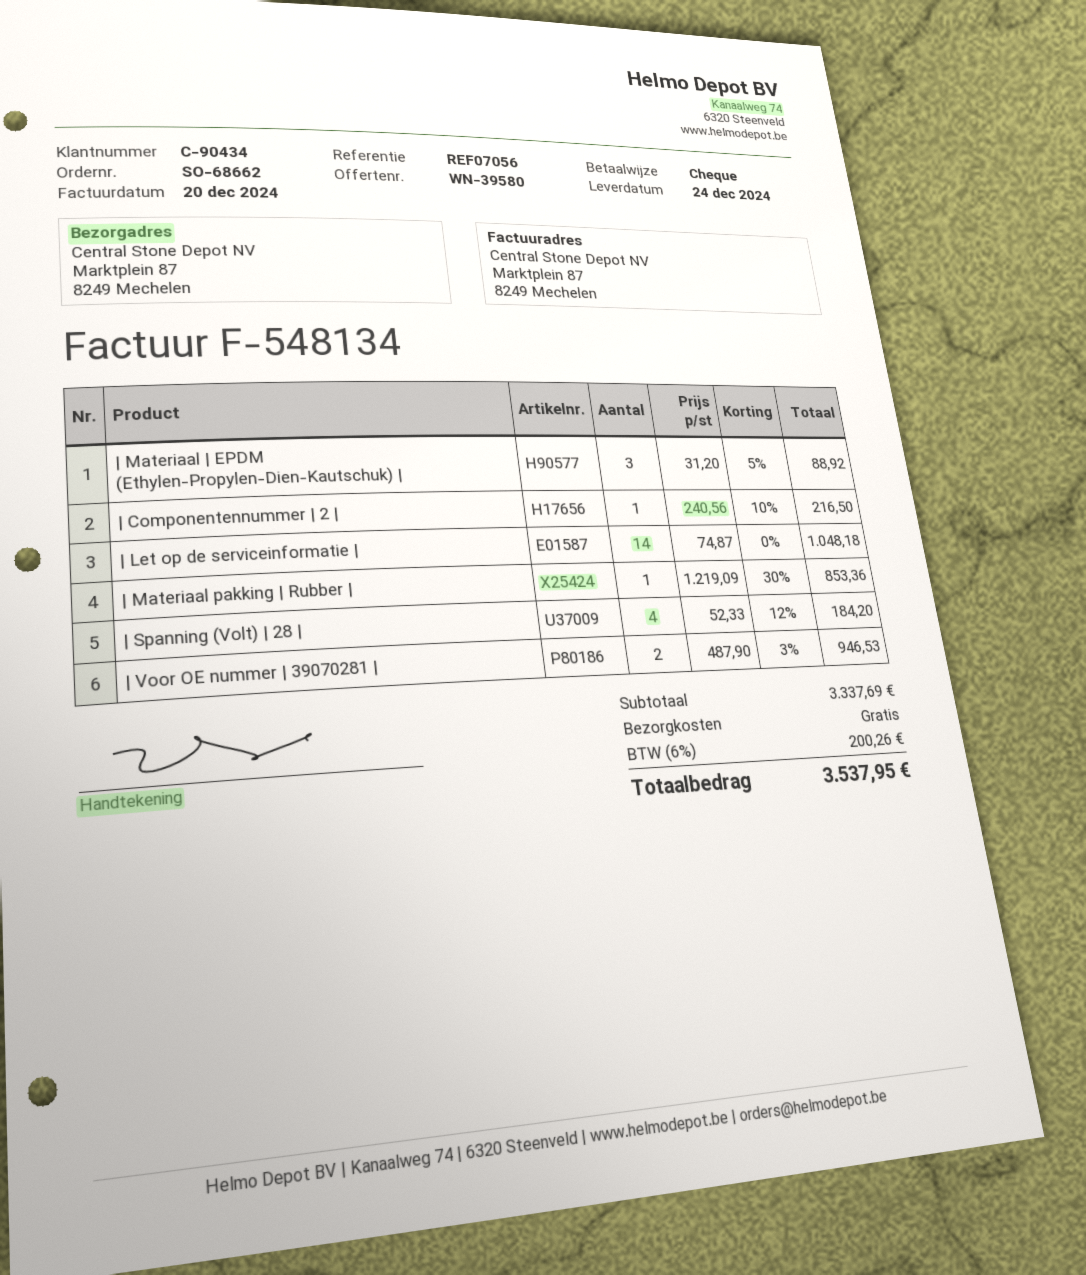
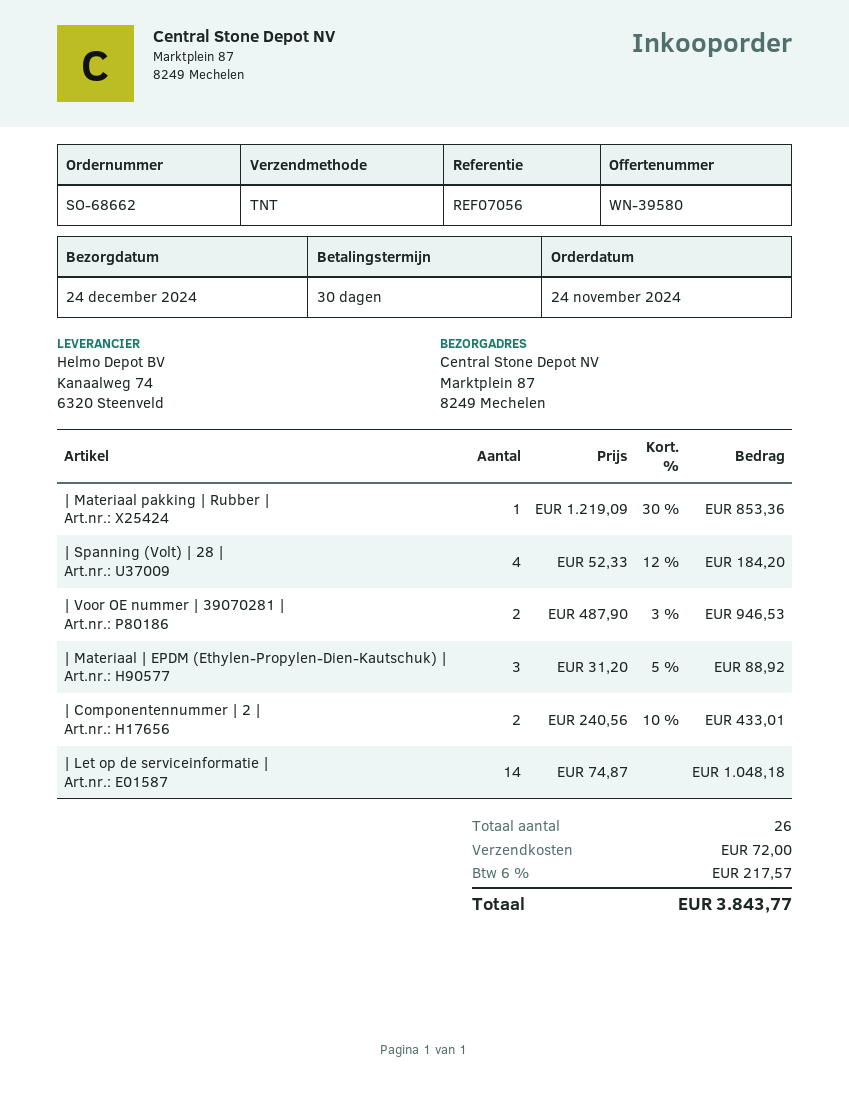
| Componentennummer | 2 |: 1 x 240.56 - 10% = 216.50 -> 2 x 240.56 - 10% = 433.01
shipping: 0.00 -> 72.00
tax: 6% = 200.26 -> 6% = 217.57
total: 3537.95 -> 3843.77

